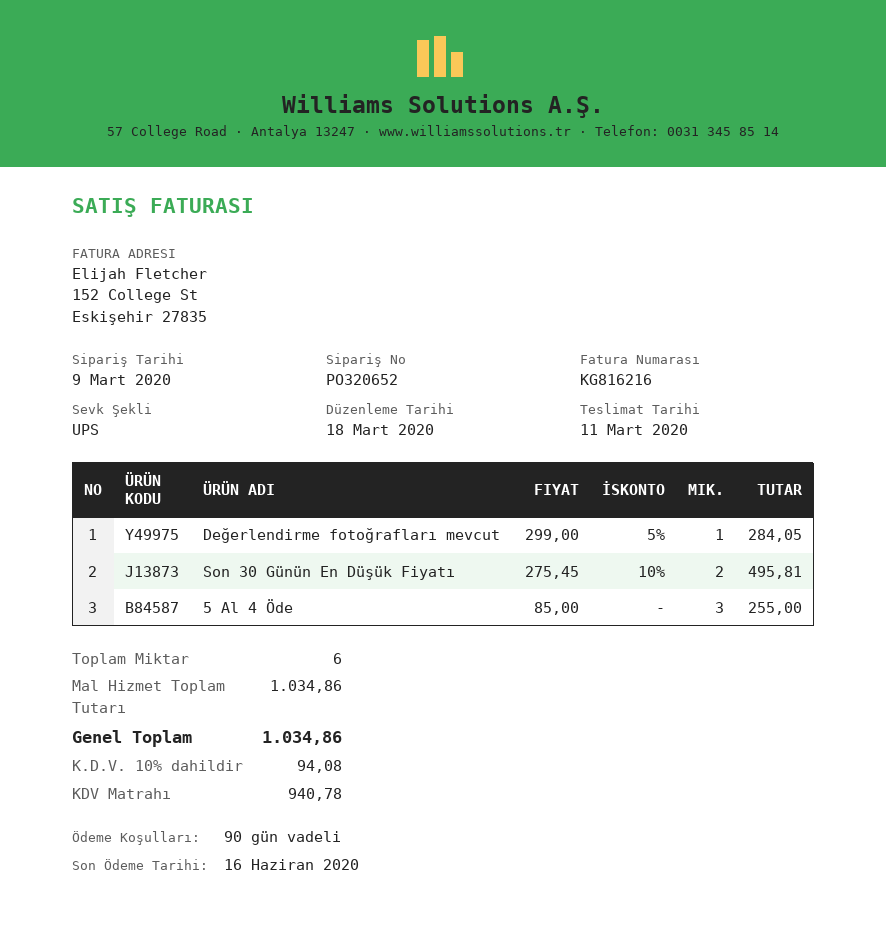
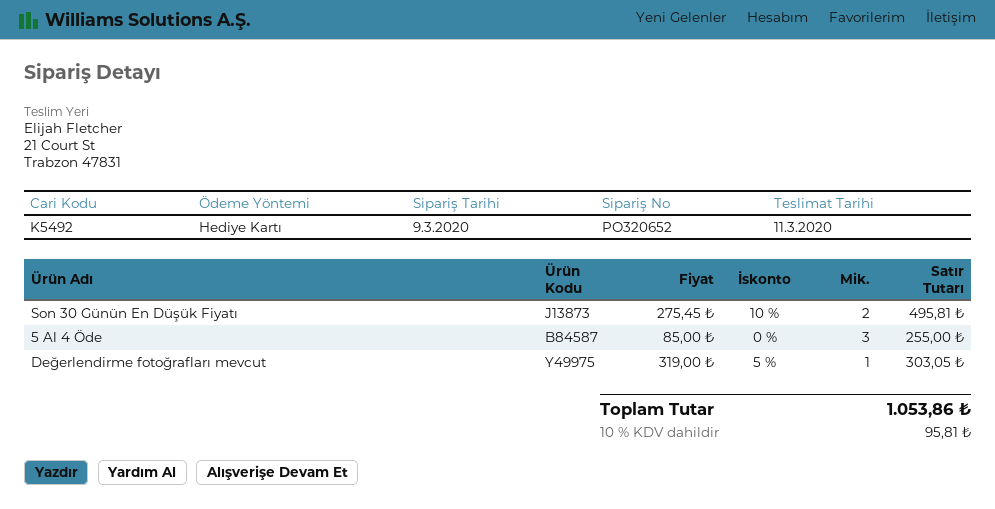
Değerlendirme fotoğrafları mevcut: 1 x 299.00 - 5% = 284.05 -> 1 x 319.00 - 5% = 303.05
tax: 10% = 94.08 -> 10% = 95.81
total: 1034.86 -> 1053.86

